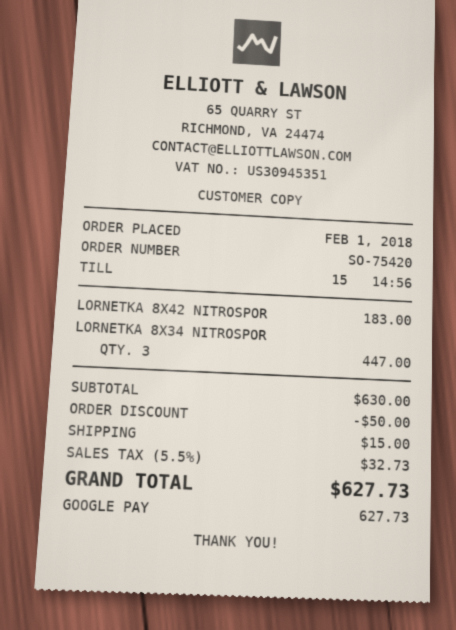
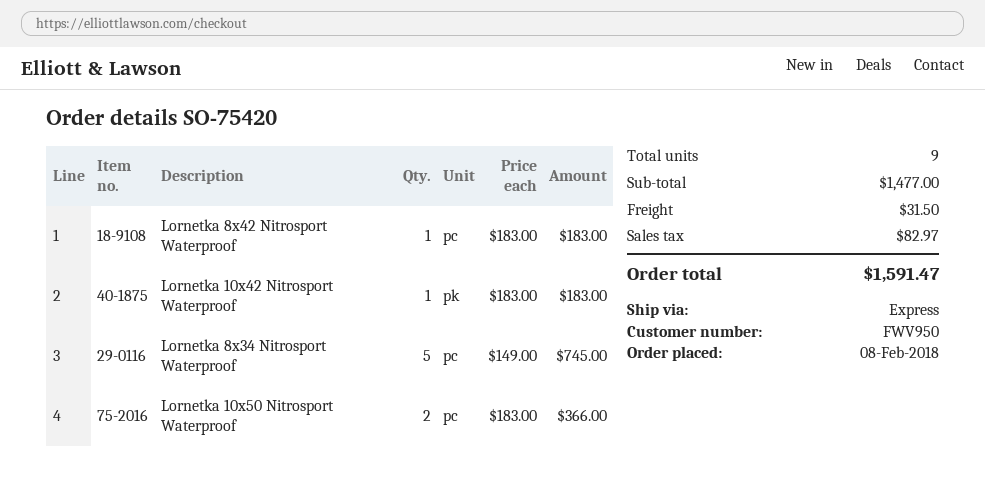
order date: 2018-02-01 -> 2018-02-08
LORNETKA 8X34 NITROSPOR: 3 for 447.00 -> 5 for 745.00
Lornetka 10x42 Nitrosport Waterproof: none -> 1 for 183.00
Lornetka 10x50 Nitrosport Waterproof: none -> 2 for 366.00
subtotal: 630.00 -> 1477.00
discount: 50.00 -> none
shipping: 15.00 -> 31.50
tax: 32.73 -> 82.97
total: 627.73 -> 1591.47

